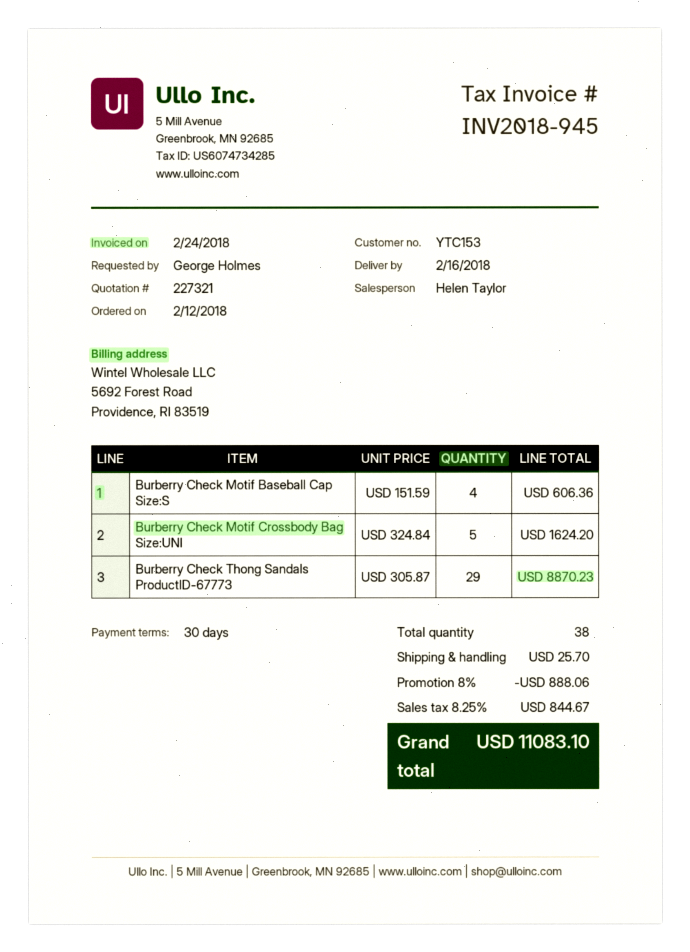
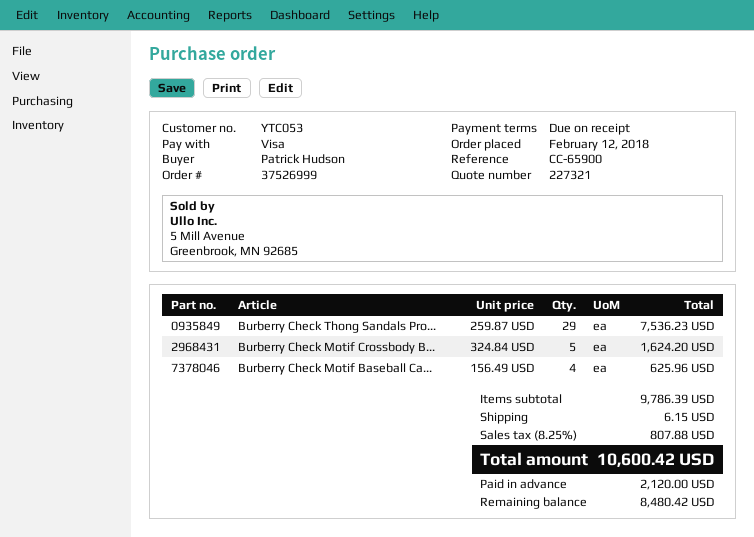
payment terms: 30 days -> on receipt
customer number: YTC153 -> YTC053
ordered by: George Holmes -> Patrick Hudson
Burberry Check Motif Baseball Cap Size:S: 4 x 151.59 = 606.36 -> 4 x 156.49 = 625.96
Burberry Check Thong Sandals ProductID-67773: 29 x 305.87 = 8870.23 -> 29 x 259.87 = 7536.23
discount: 8% = 888.06 -> none
shipping: 25.70 -> 6.15
tax: 8.25% = 844.67 -> 8.25% = 807.88
total: 11083.10 -> 10600.42

